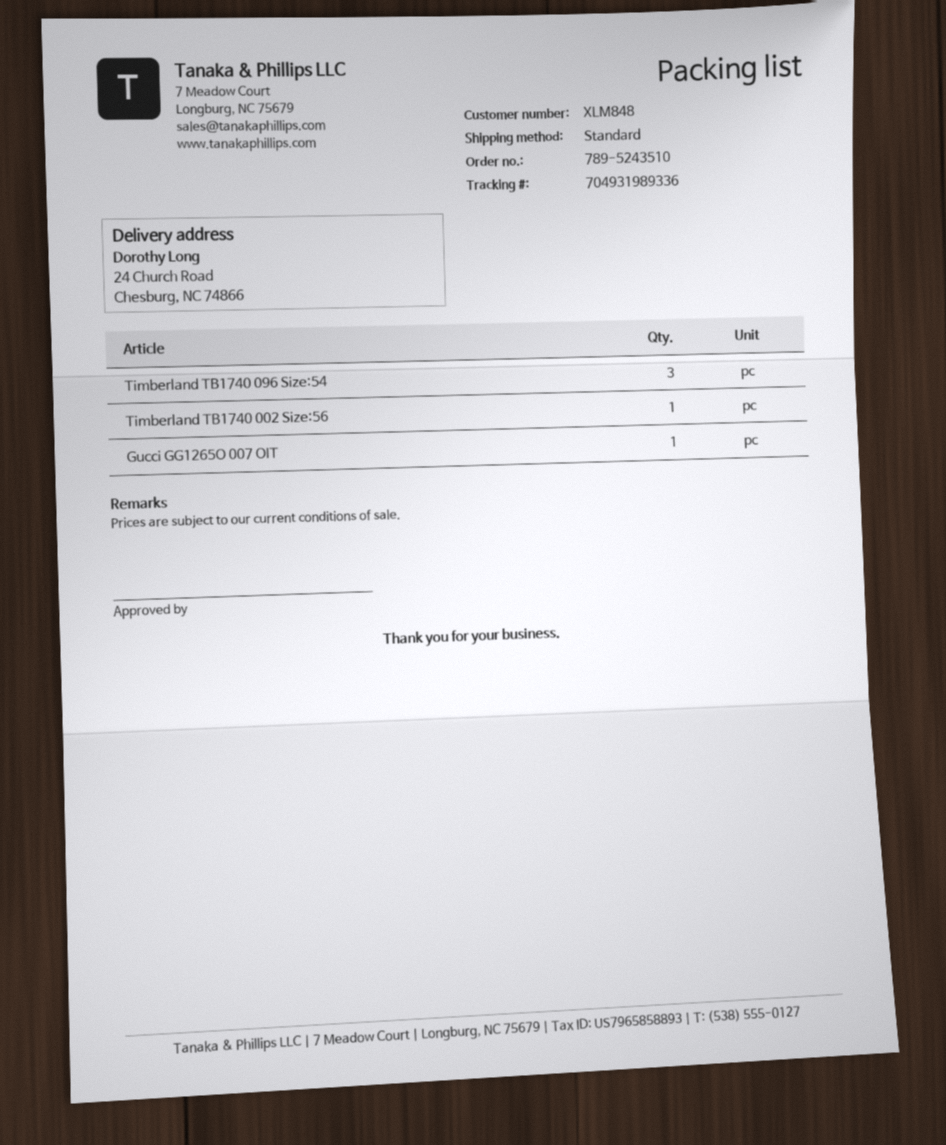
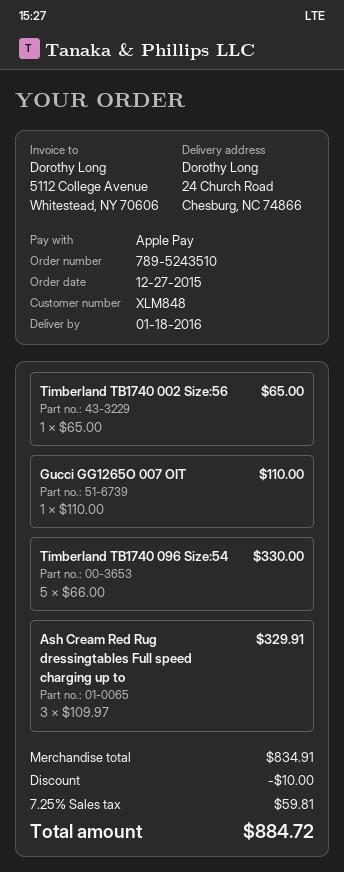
Timberland TB1740 096 Size:54: 3 -> 5
Ash Cream Red Rug dressingtables Full speed charging up to: none -> 3

